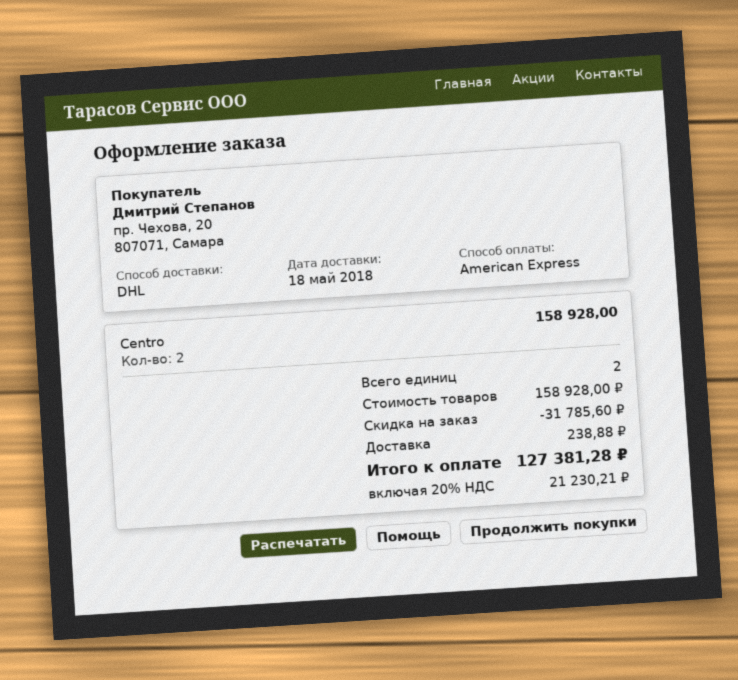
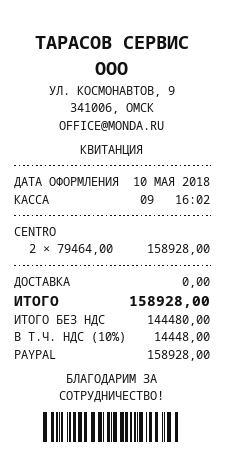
payment method: American Express -> PayPal
discount: 31785.60 -> none
shipping: 238.88 -> 0.00
tax: 20% = 21230.21 -> 10% = 14448.00
total: 127381.28 -> 158928.00

